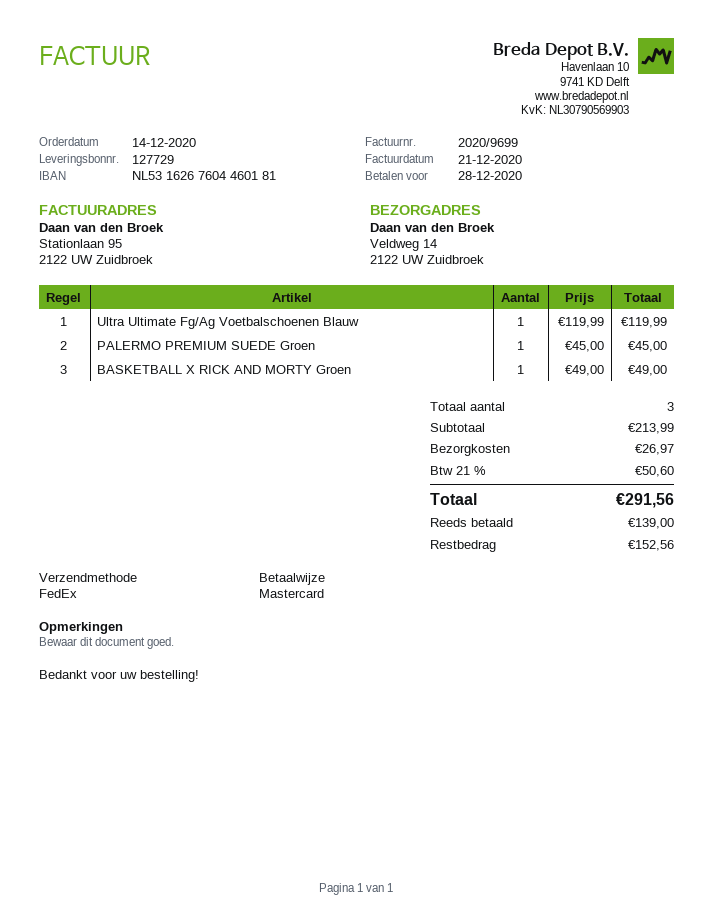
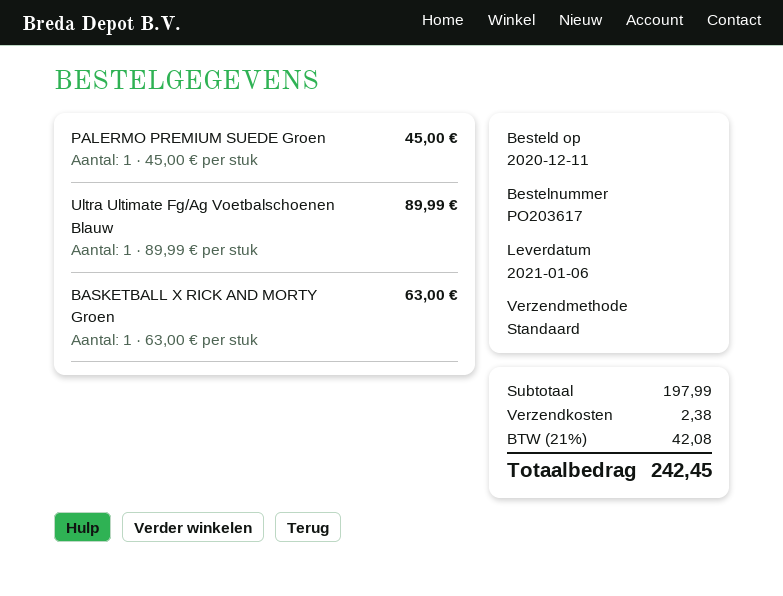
order date: 2020-12-14 -> 2020-12-11
shipping method: FedEx -> standard
Ultra Ultimate Fg/Ag Voetbalschoenen Blauw: 1 x 119.99 = 119.99 -> 1 x 89.99 = 89.99
BASKETBALL X RICK AND MORTY Groen: 1 x 49.00 = 49.00 -> 1 x 63.00 = 63.00
subtotal: 213.99 -> 197.99
shipping: 26.97 -> 2.38
tax: 21% = 50.60 -> 21% = 42.08
total: 291.56 -> 242.45

